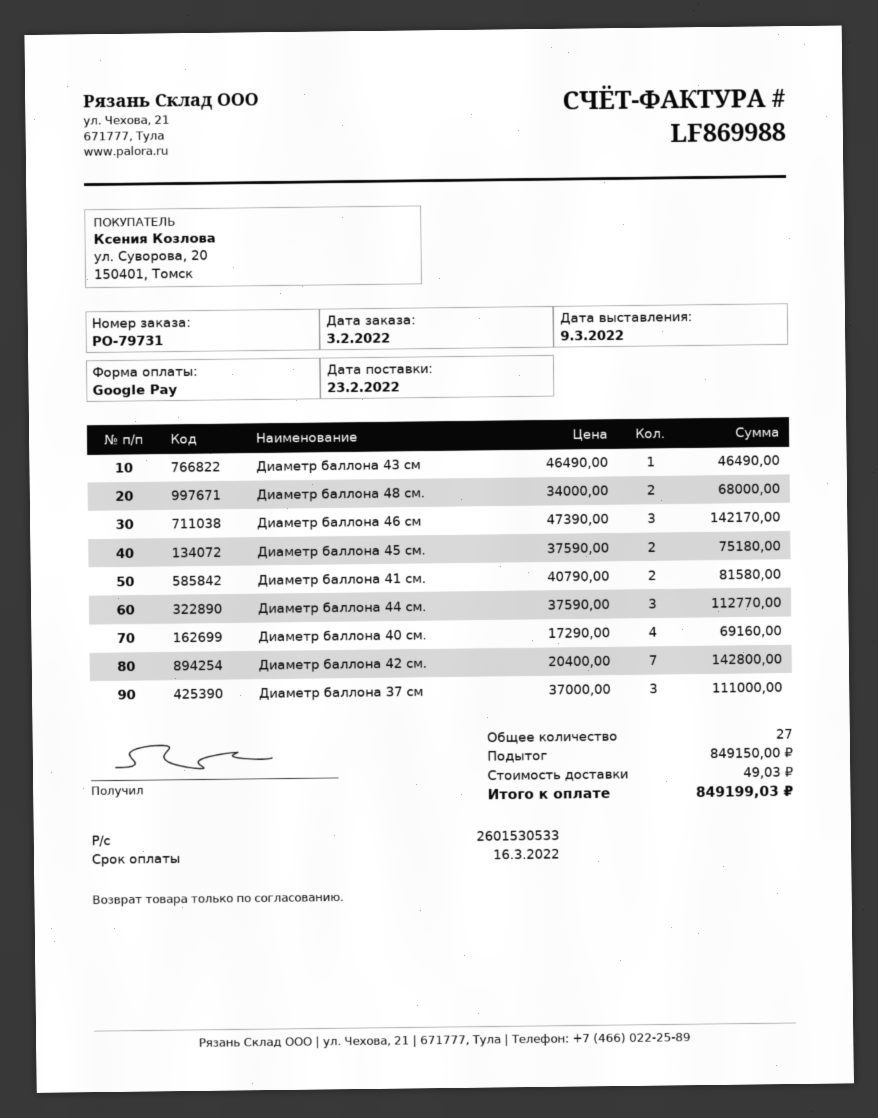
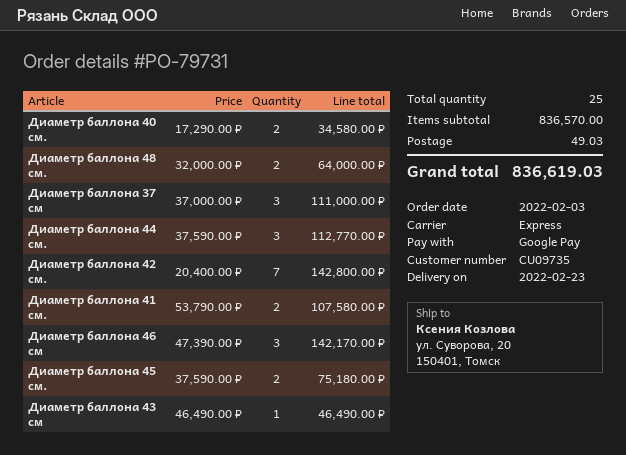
Диаметр баллона 48 см.: 2 x 34000.00 = 68000.00 -> 2 x 32000.00 = 64000.00
Диаметр баллона 41 см.: 2 x 40790.00 = 81580.00 -> 2 x 53790.00 = 107580.00
Диаметр баллона 40 см.: 4 x 17290.00 = 69160.00 -> 2 x 17290.00 = 34580.00
total quantity: 27 -> 25
subtotal: 849150.00 -> 836570.00
total: 849199.03 -> 836619.03

